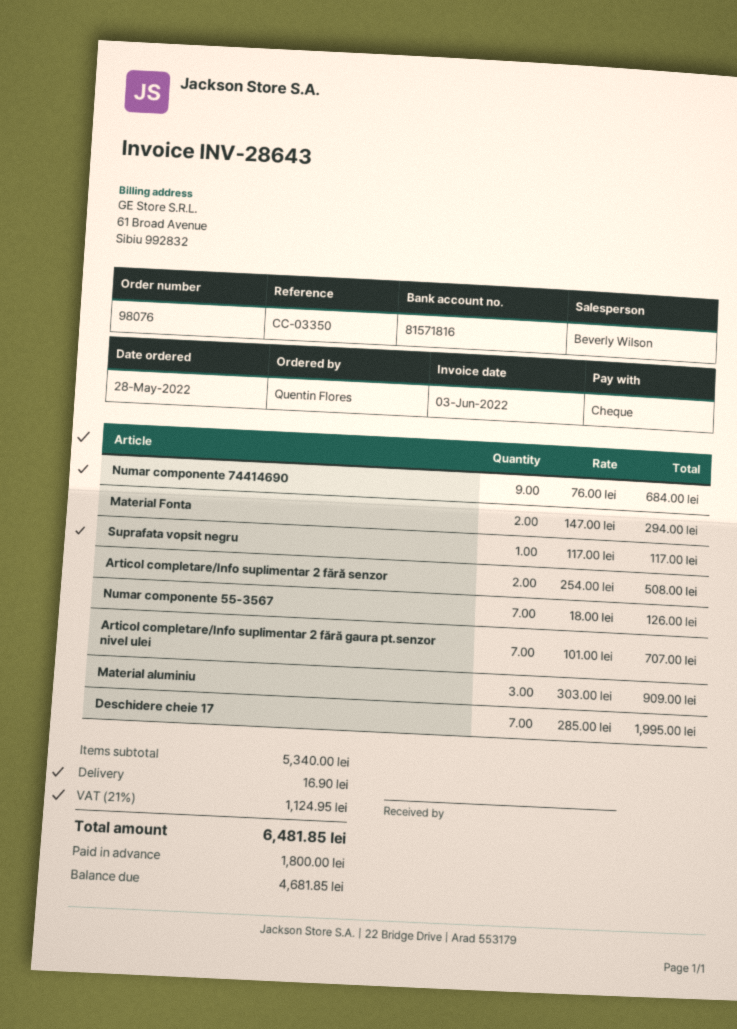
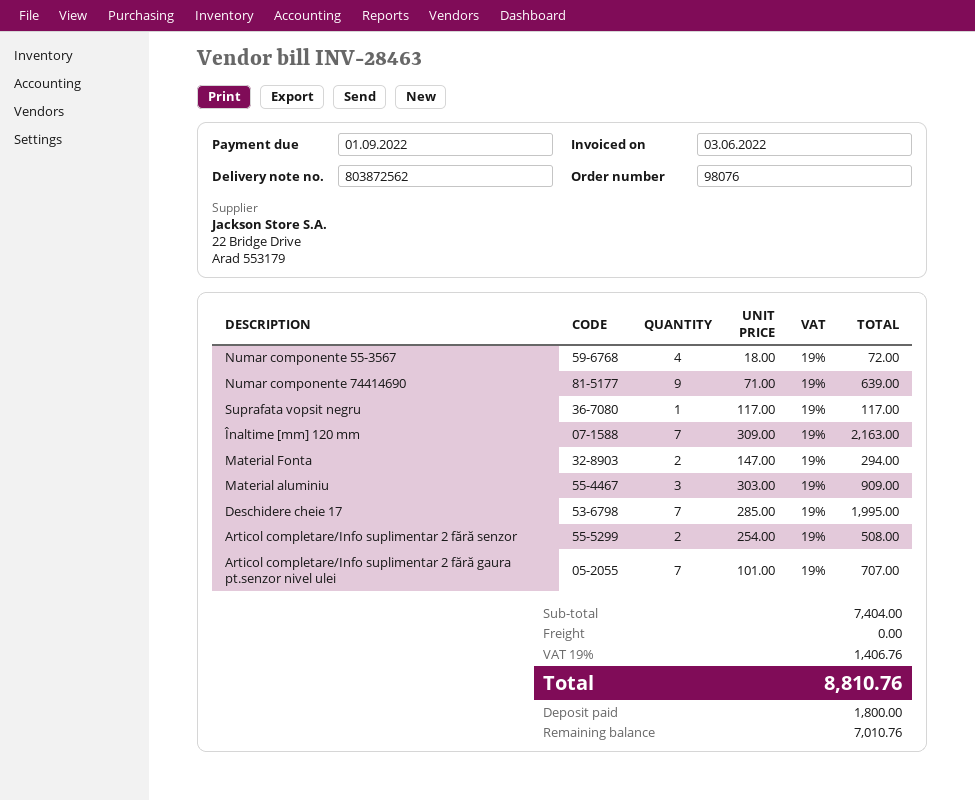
invoice number: INV-28643 -> INV-28463
Numar componente 74414690: 9 x 76.00 = 684.00 -> 9 x 71.00 = 639.00
Numar componente 55-3567: 7 x 18.00 = 126.00 -> 4 x 18.00 = 72.00
Înaltime [mm] 120 mm: none -> 7 x 309.00 = 2163.00
subtotal: 5340.00 -> 7404.00
shipping: 16.90 -> 0.00
tax: 21% = 1124.95 -> 19% = 1406.76
total: 6481.85 -> 8810.76
balance: 4681.85 -> 7010.76

